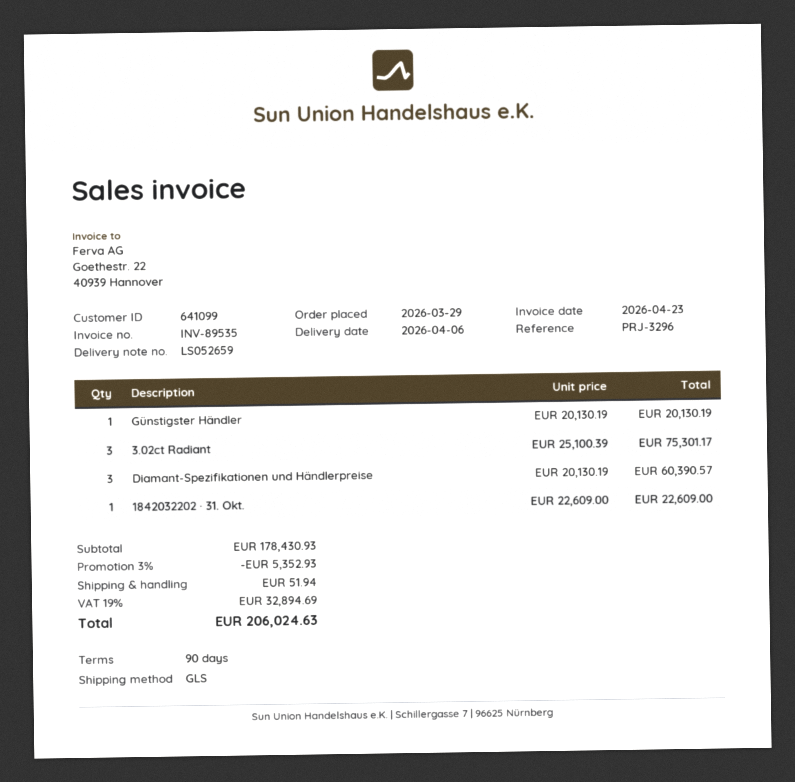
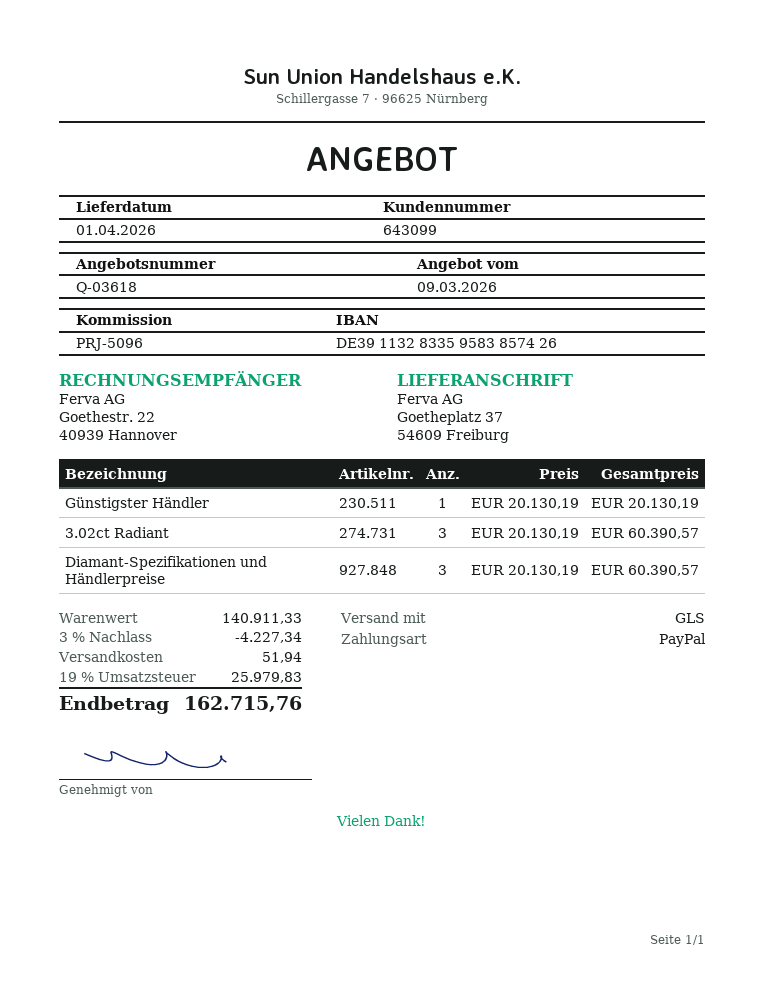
delivery date: 2026-04-06 -> 2026-04-01
customer number: 641099 -> 643099
reference: PRJ-3296 -> PRJ-5096
3.02ct Radiant: 3 x 25100.39 = 75301.17 -> 3 x 20130.19 = 60390.57
1842032202 · 31. Okt.: 1 x 22609.00 = 22609.00 -> none
subtotal: 178430.93 -> 140911.33
discount: 3% = 5352.93 -> 3% = 4227.34
tax: 19% = 32894.69 -> 19% = 25979.83
total: 206024.63 -> 162715.76

